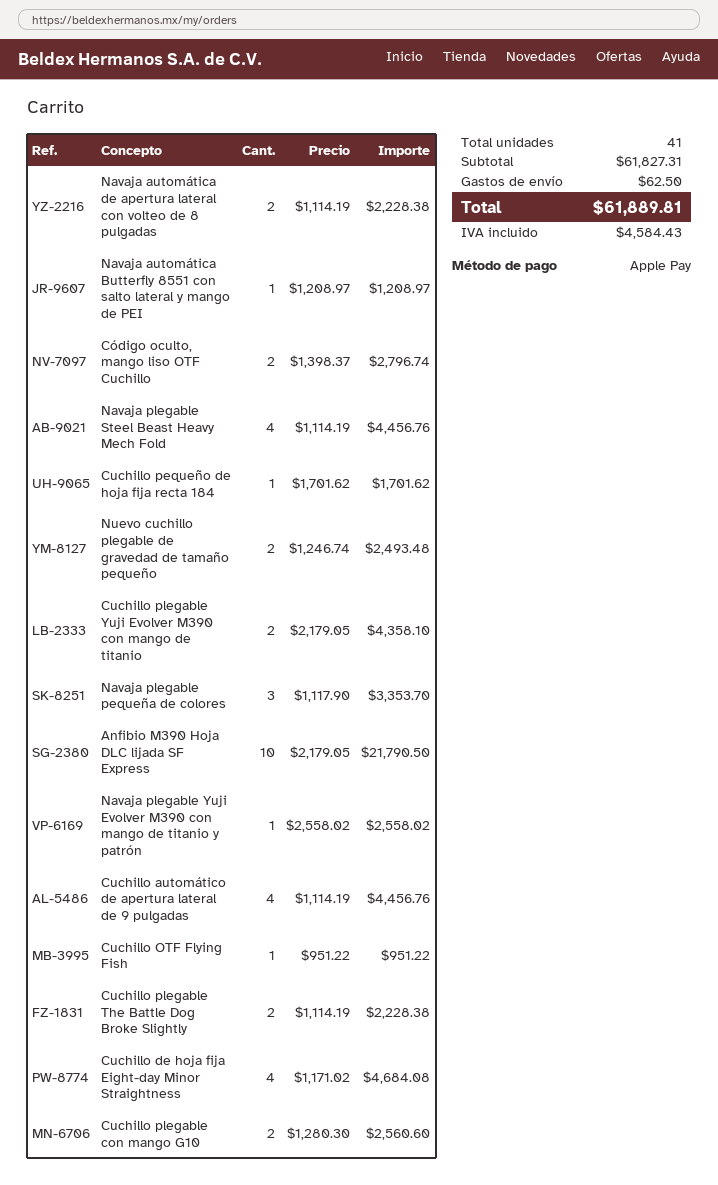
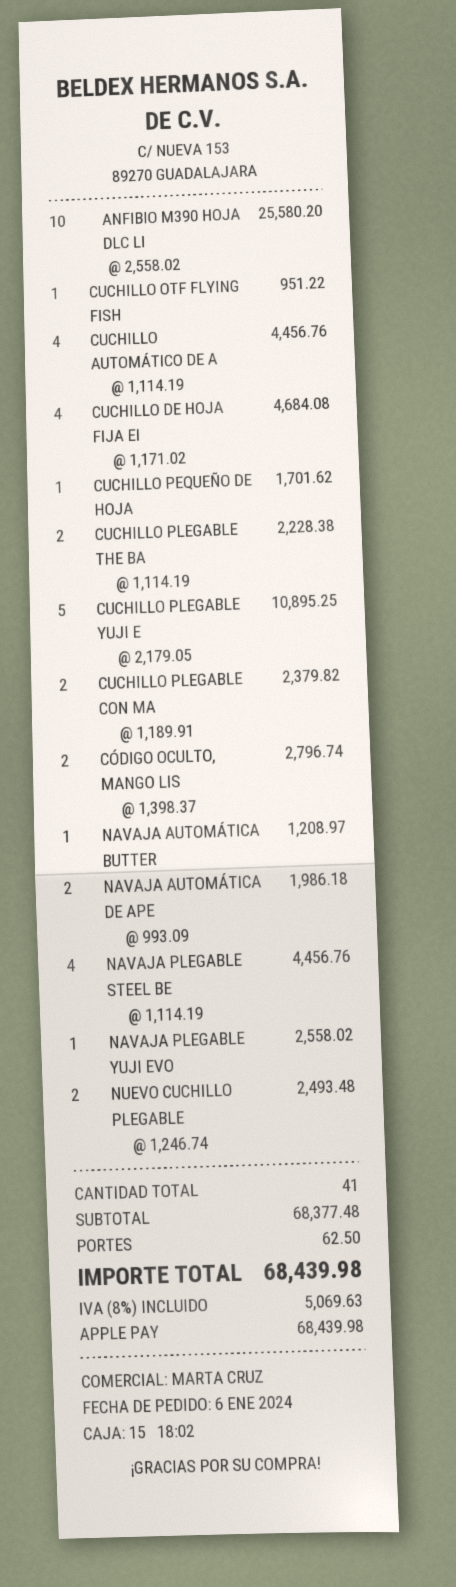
Navaja automática de apertura lateral con volteo de 8 pulgadas: 2 x 1114.19 = 2228.38 -> 2 x 993.09 = 1986.18
Cuchillo plegable Yuji Evolver M390 con mango de titanio: 2 x 2179.05 = 4358.10 -> 5 x 2179.05 = 10895.25
Navaja plegable pequeña de colores: 3 x 1117.90 = 3353.70 -> none
Anfibio M390 Hoja DLC lijada SF Express: 10 x 2179.05 = 21790.50 -> 10 x 2558.02 = 25580.20
Cuchillo plegable con mango G10: 2 x 1280.30 = 2560.60 -> 2 x 1189.91 = 2379.82
subtotal: 61827.31 -> 68377.48
tax: 4584.43 -> 5069.63
total: 61889.81 -> 68439.98

